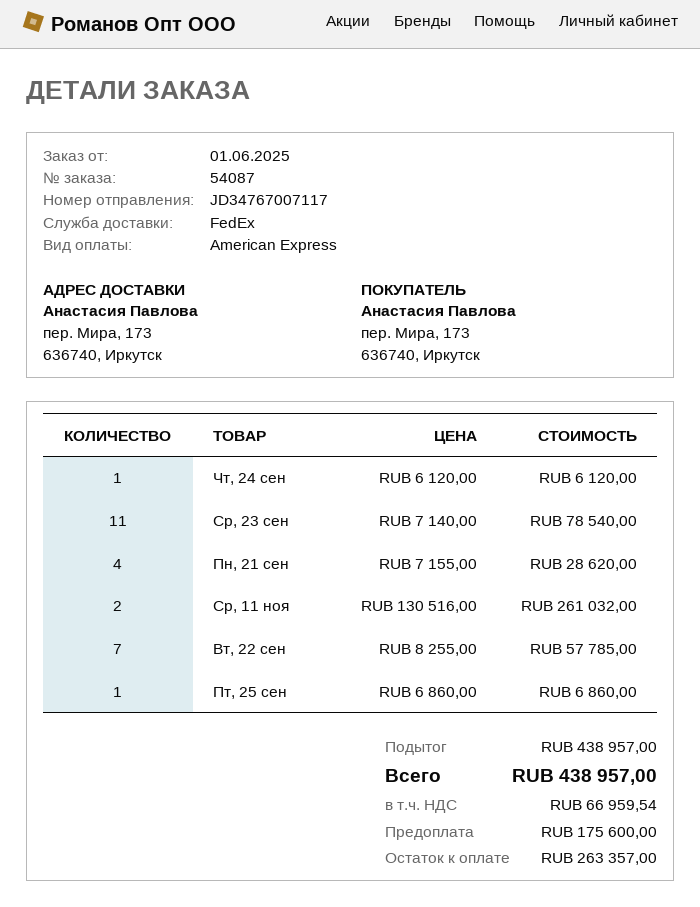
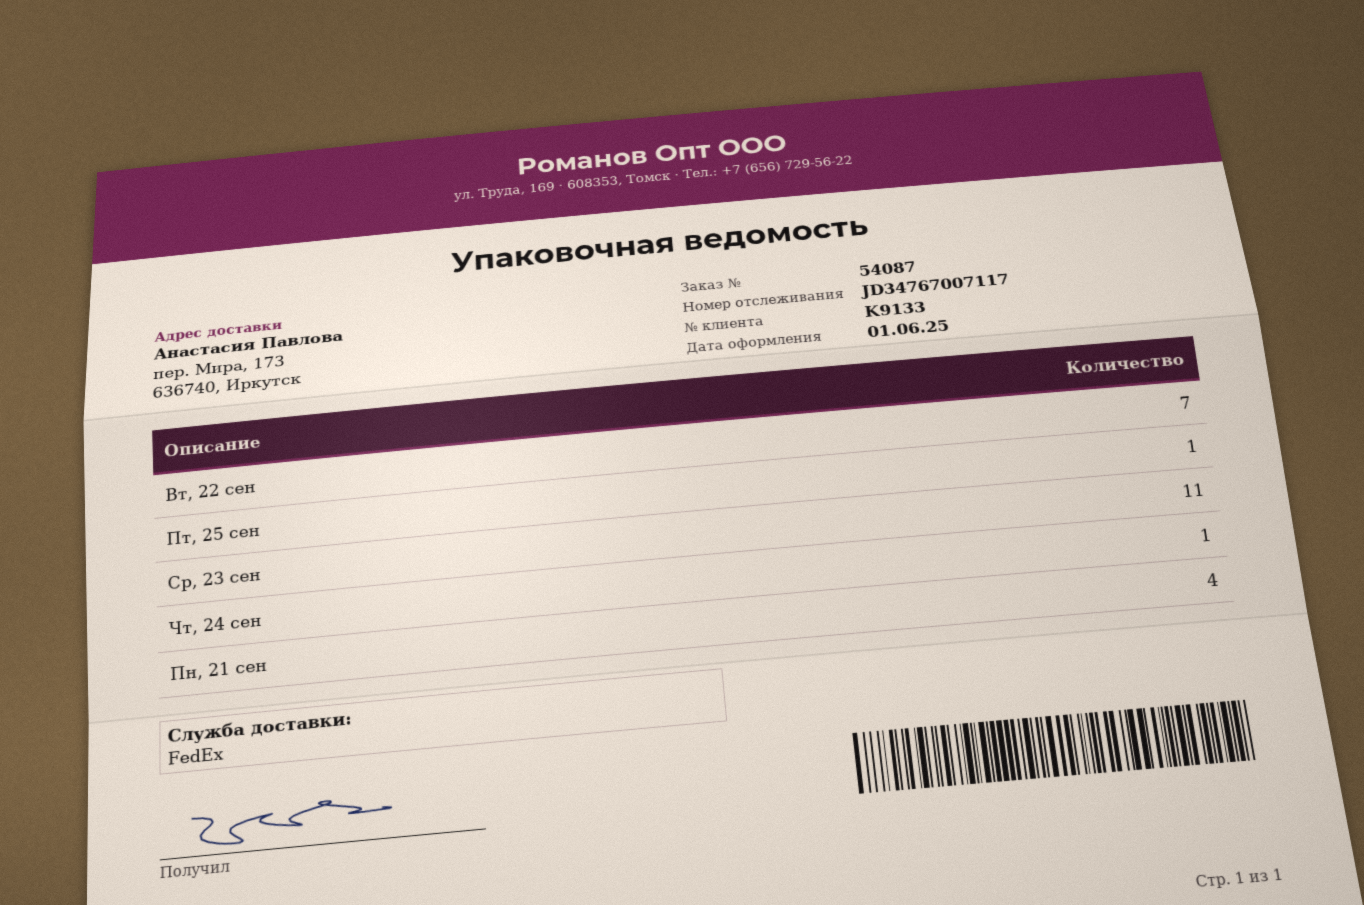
Ср, 11 ноя: 2 -> none

